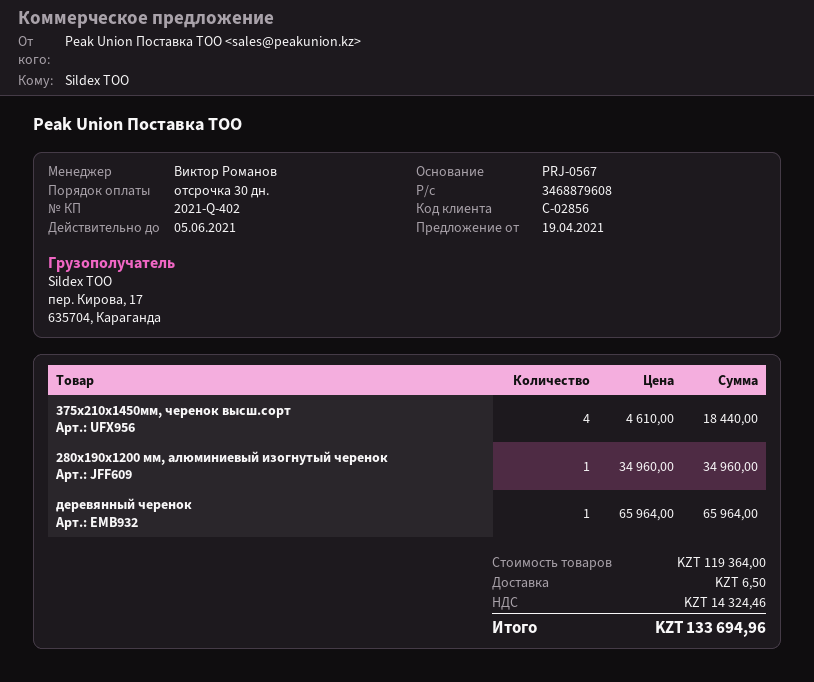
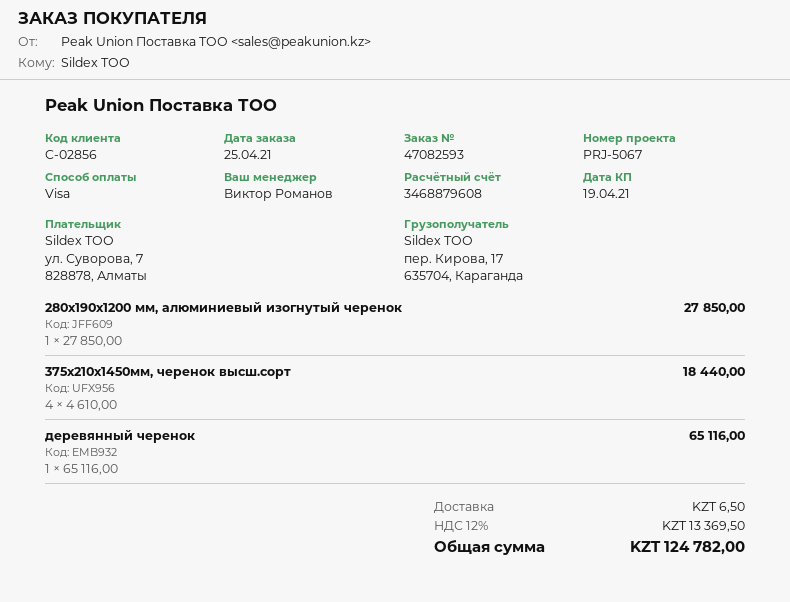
reference: PRJ-0567 -> PRJ-5067
280х190х1200 мм, алюминиевый изогнутый черенок: 1 x 34960.00 = 34960.00 -> 1 x 27850.00 = 27850.00
деревянный черенок: 1 x 65964.00 = 65964.00 -> 1 x 65116.00 = 65116.00
tax: 14324.46 -> 13369.50
total: 133694.96 -> 124782.00

